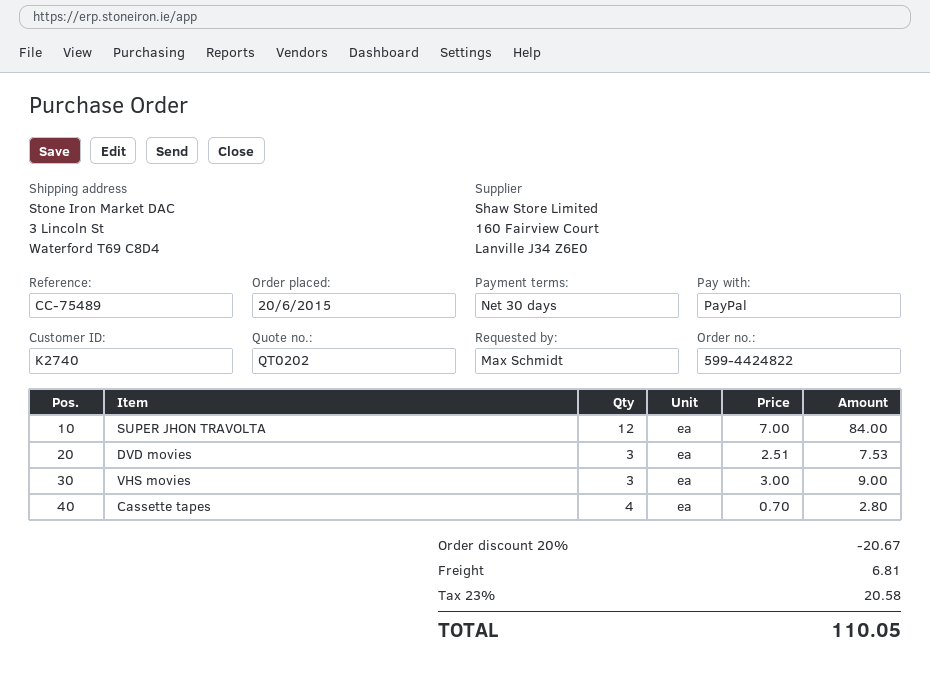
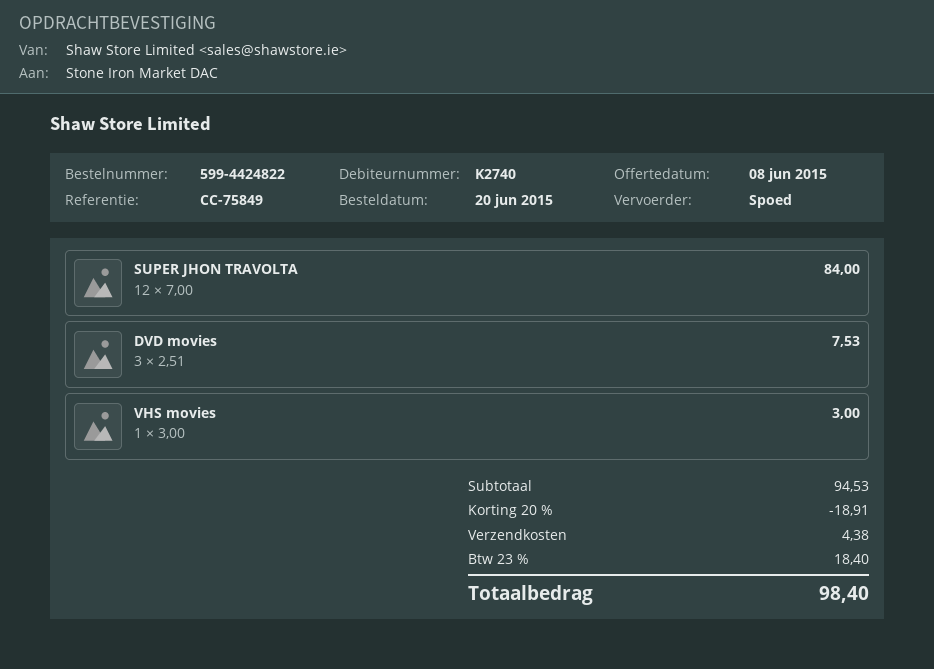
reference: CC-75489 -> CC-75849
VHS movies: 3 x 3.00 = 9.00 -> 1 x 3.00 = 3.00
Cassette tapes: 4 x 0.70 = 2.80 -> none
discount: 20% = 20.67 -> 20% = 18.91
shipping: 6.81 -> 4.38
tax: 23% = 20.58 -> 23% = 18.40
total: 110.05 -> 98.40

